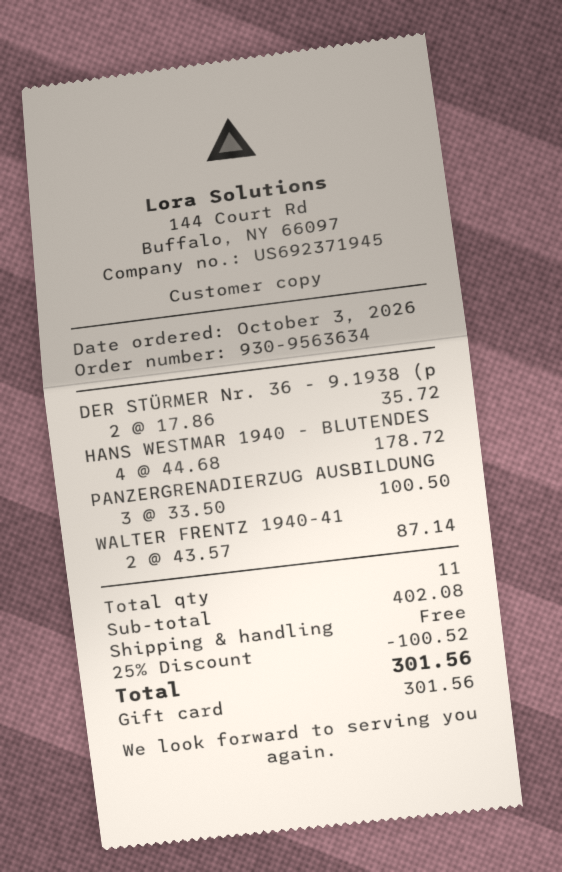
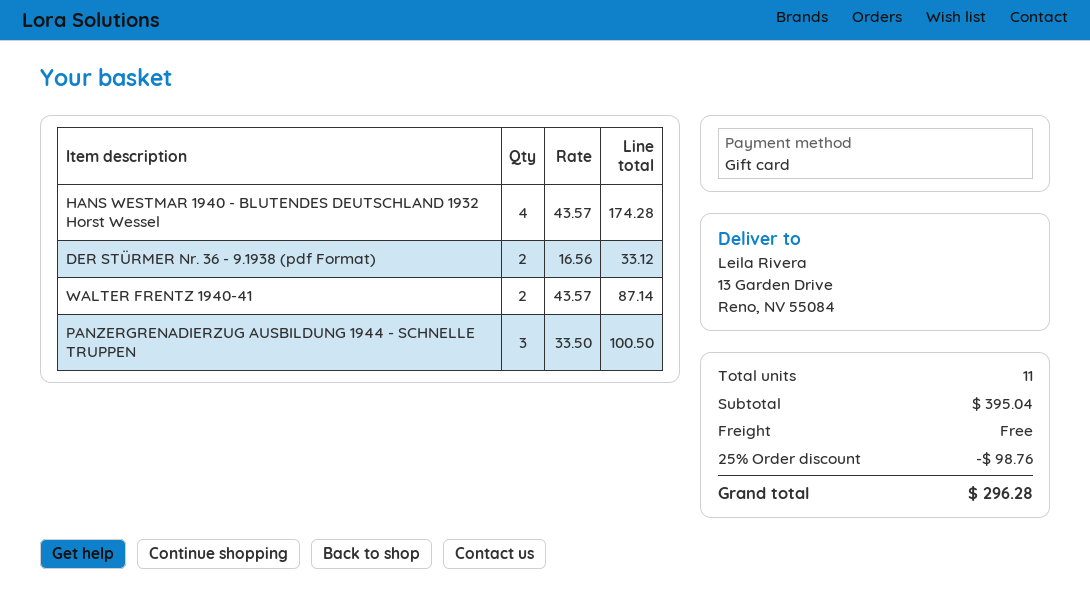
DER STÜRMER Nr. 36 - 9.1938 (p: 2 x 17.86 = 35.72 -> 2 x 16.56 = 33.12
HANS WESTMAR 1940 - BLUTENDES: 4 x 44.68 = 178.72 -> 4 x 43.57 = 174.28
subtotal: 402.08 -> 395.04
discount: 25% = 100.52 -> 25% = 98.76
total: 301.56 -> 296.28

